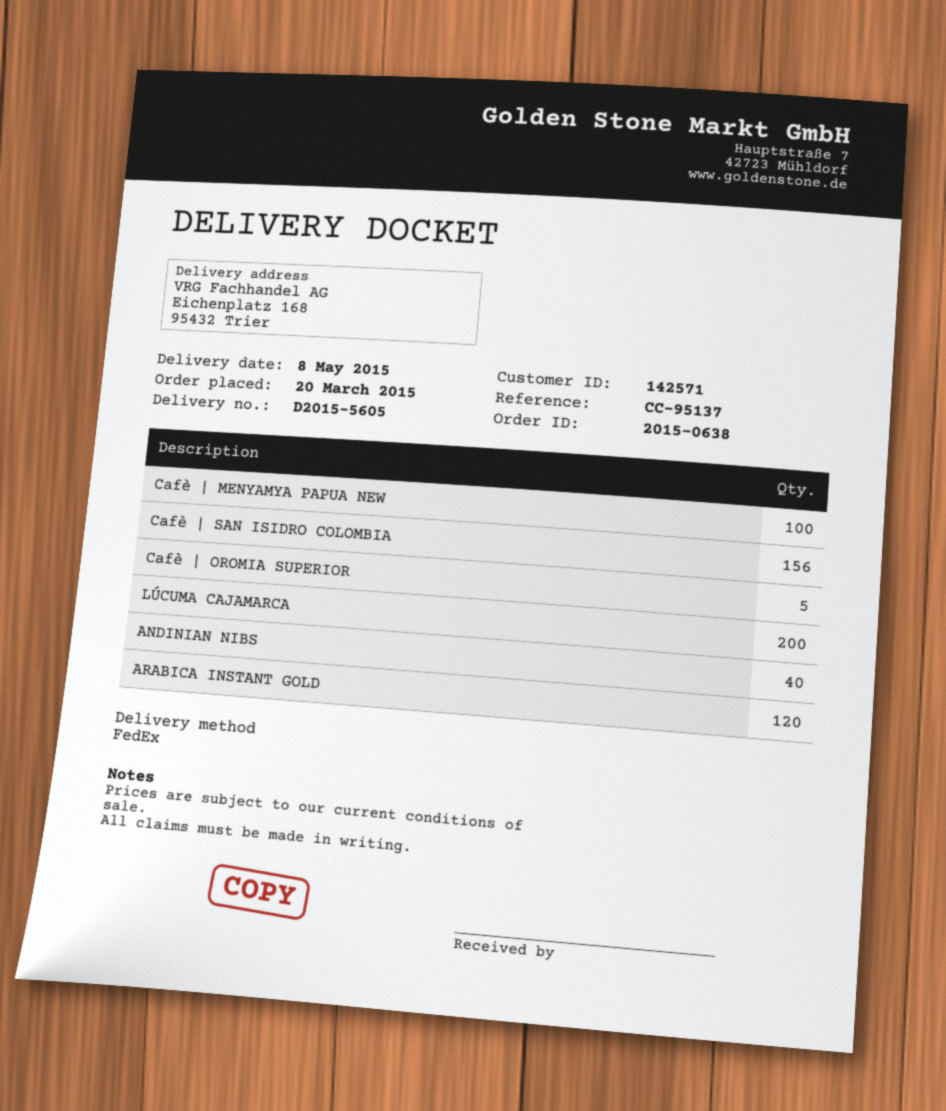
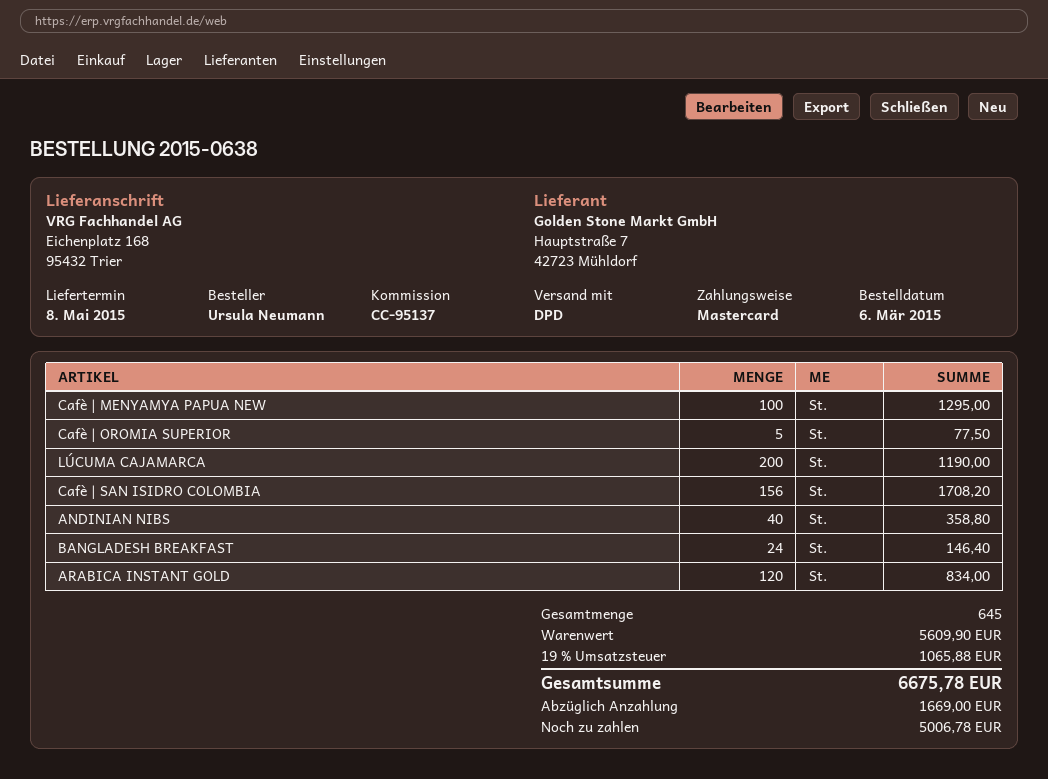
order date: 2015-03-20 -> 2015-03-06
shipping method: FedEx -> DPD
BANGLADESH BREAKFAST: none -> 24

